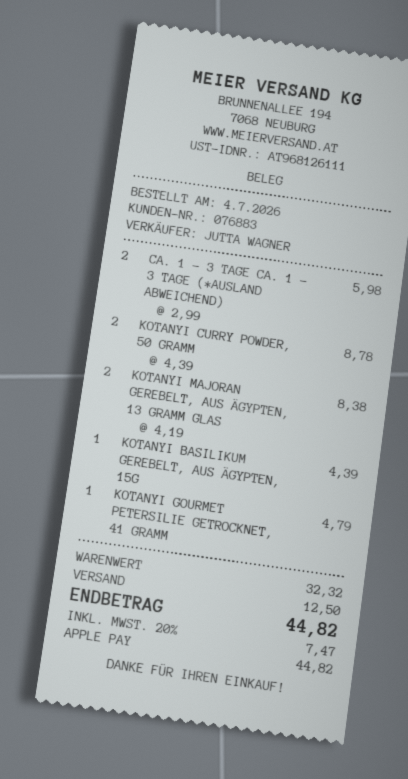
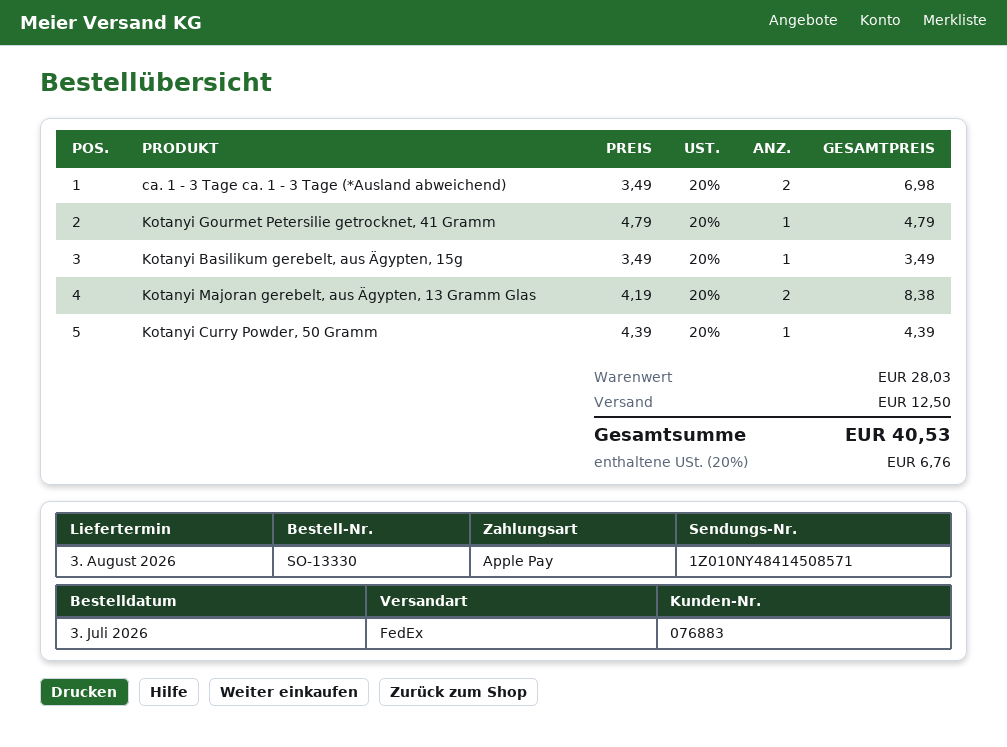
order date: 2026-07-04 -> 2026-07-03
CA. 1 - 3 TAGE CA. 1 - 3 TAGE (*AUSLAND ABWEICHEND): 2 x 2.99 = 5.98 -> 2 x 3.49 = 6.98
KOTANYI CURRY POWDER, 50 GRAMM: 2 x 4.39 = 8.78 -> 1 x 4.39 = 4.39
KOTANYI BASILIKUM GEREBELT, AUS ÄGYPTEN, 15G: 1 x 4.39 = 4.39 -> 1 x 3.49 = 3.49
subtotal: 32.32 -> 28.03
tax: 20% = 7.47 -> 20% = 6.76
total: 44.82 -> 40.53

